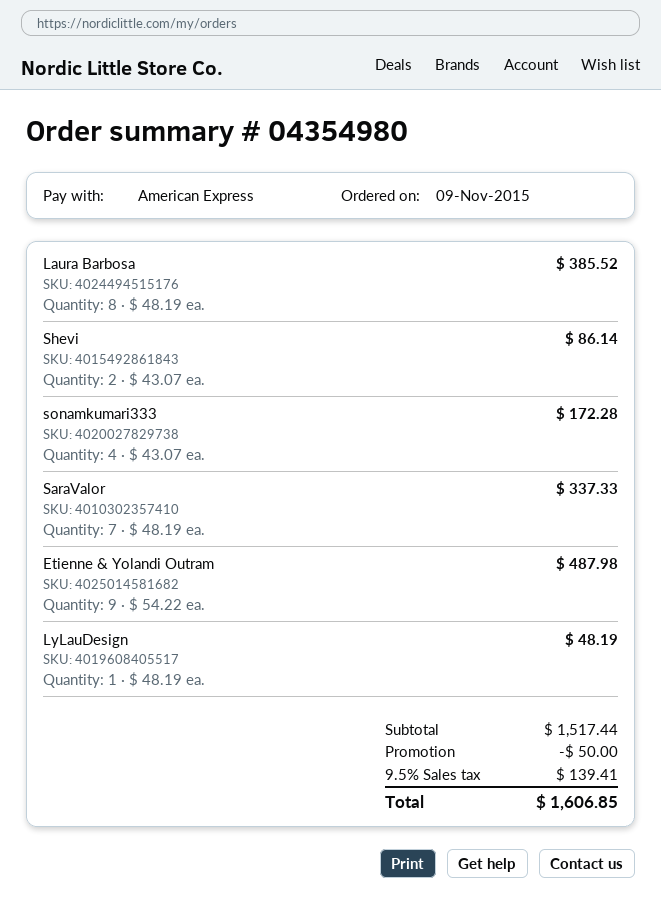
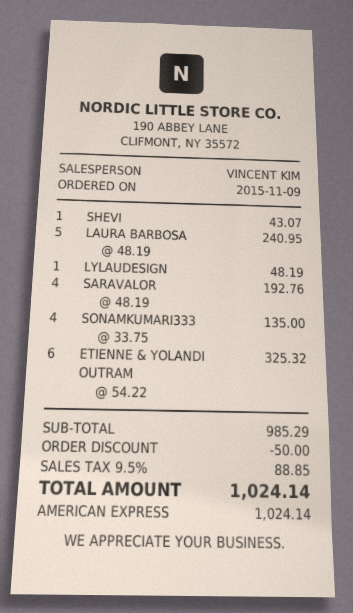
Laura Barbosa: 8 x 48.19 = 385.52 -> 5 x 48.19 = 240.95
Shevi: 2 x 43.07 = 86.14 -> 1 x 43.07 = 43.07
sonamkumari333: 4 x 43.07 = 172.28 -> 4 x 33.75 = 135.00
SaraValor: 7 x 48.19 = 337.33 -> 4 x 48.19 = 192.76
Etienne & Yolandi Outram: 9 x 54.22 = 487.98 -> 6 x 54.22 = 325.32
subtotal: 1517.44 -> 985.29
tax: 9.5% = 139.41 -> 9.5% = 88.85
total: 1606.85 -> 1024.14

